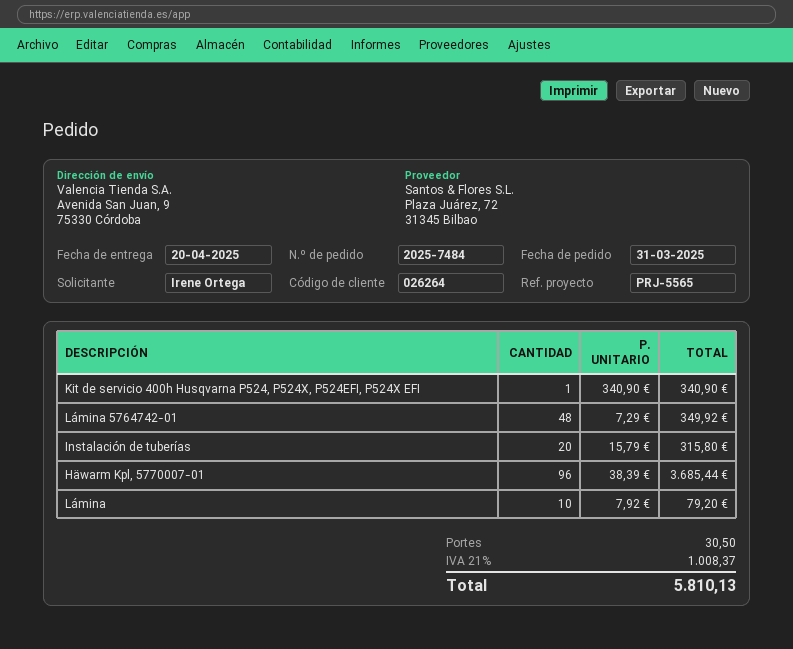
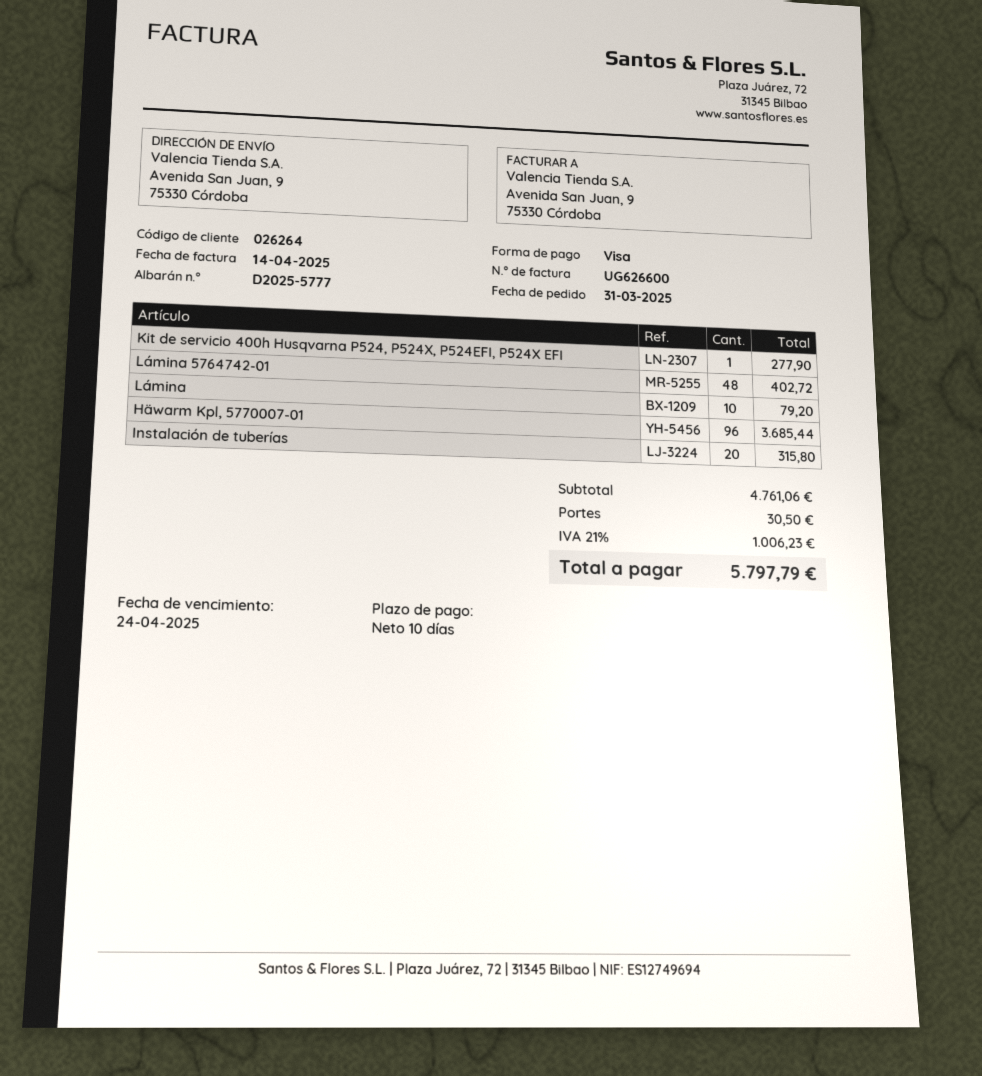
Kit de servicio 400h Husqvarna P524, P524X, P524EFI, P524X EFI: 1 for 340.90 -> 1 for 277.90
Lámina 5764742-01: 48 for 349.92 -> 48 for 402.72
tax: 21% = 1008.37 -> 21% = 1006.23
total: 5810.13 -> 5797.79

